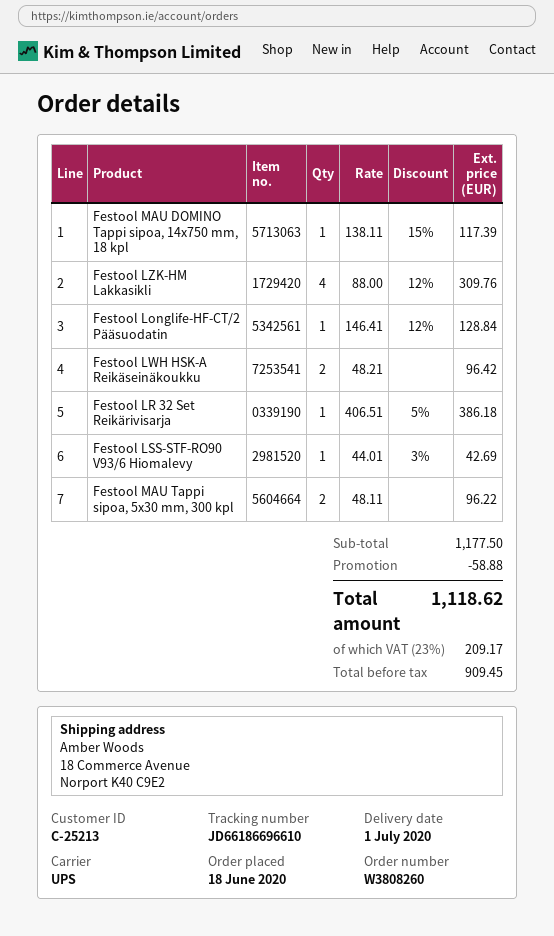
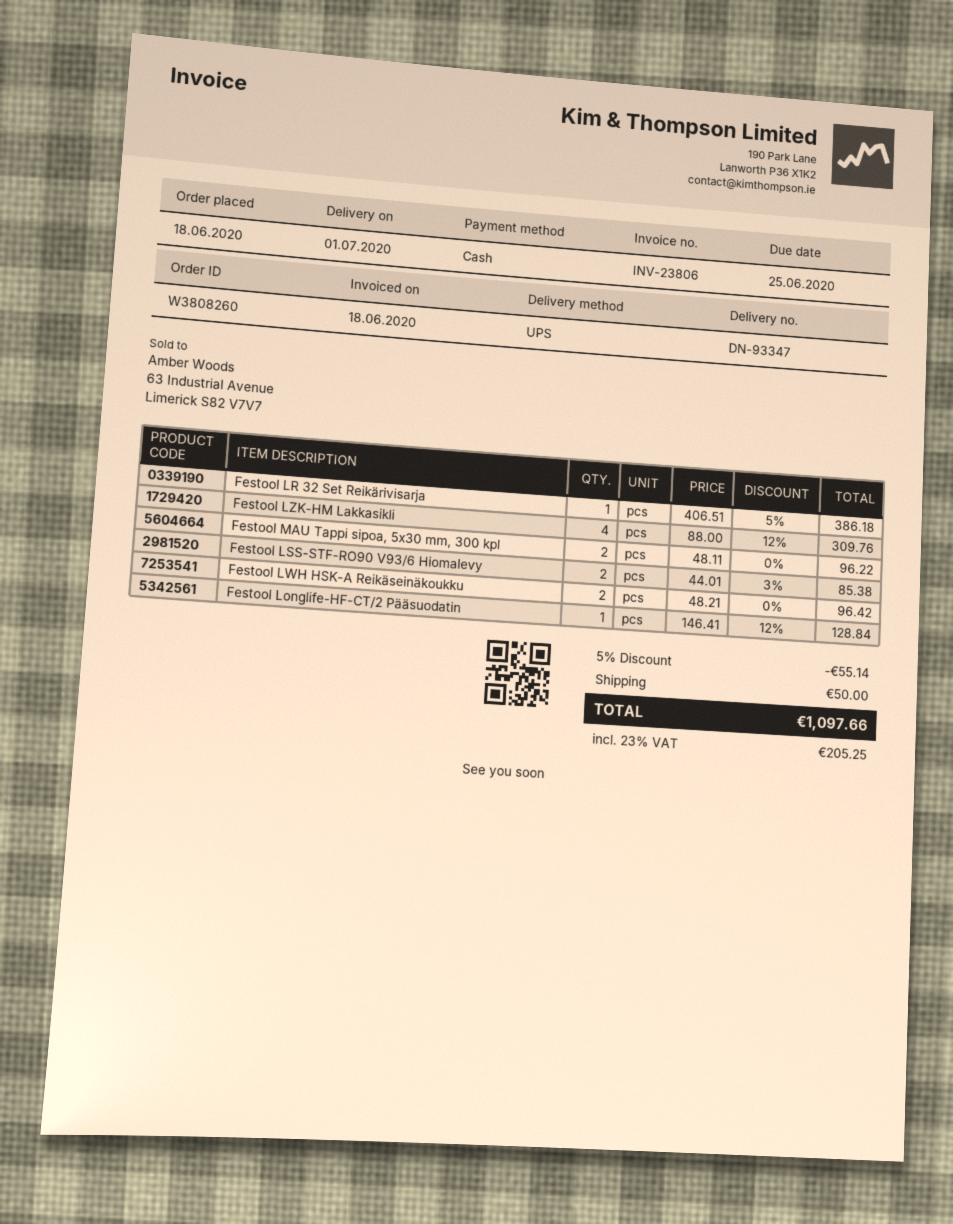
Festool MAU DOMINO Tappi sipoa, 14x750 mm, 18 kpl: 1 x 138.11 - 15% = 117.39 -> none
Festool LSS-STF-RO90 V93/6 Hiomalevy: 1 x 44.01 - 3% = 42.69 -> 2 x 44.01 - 3% = 85.38
discount: 58.88 -> 55.14
shipping: none -> 50.00
tax: 23% = 209.17 -> 23% = 205.25
total: 1118.62 -> 1097.66

